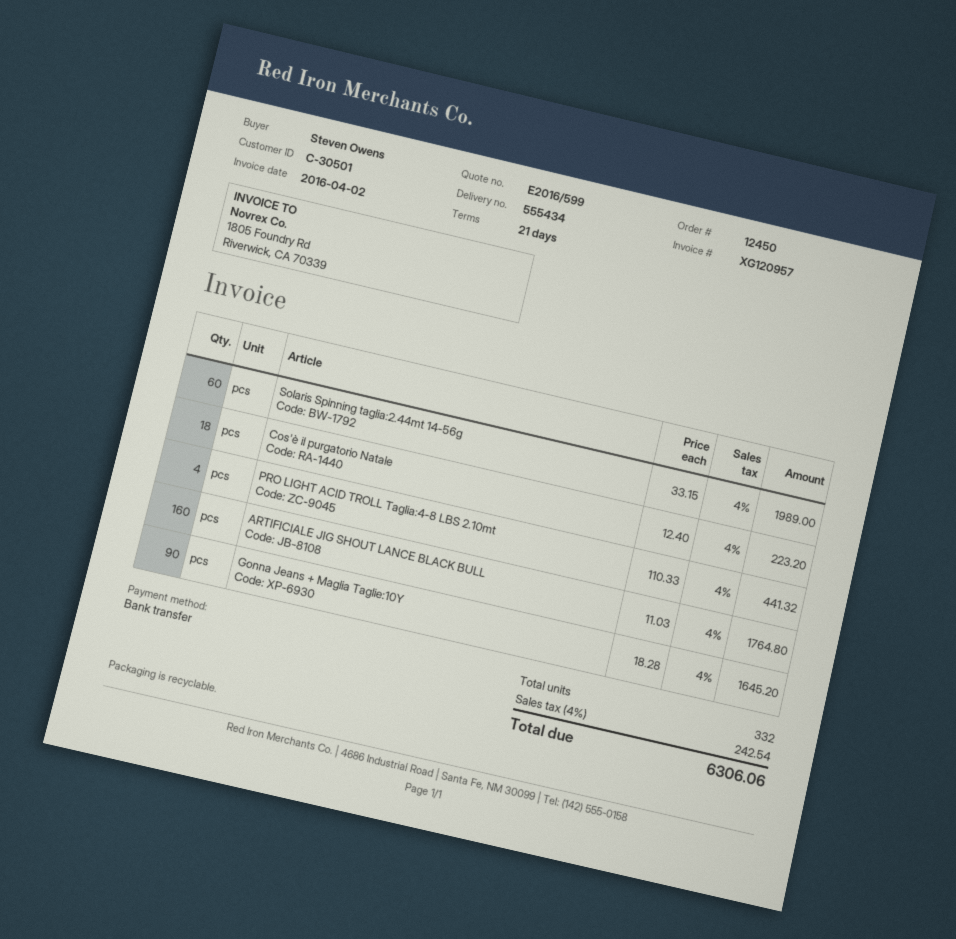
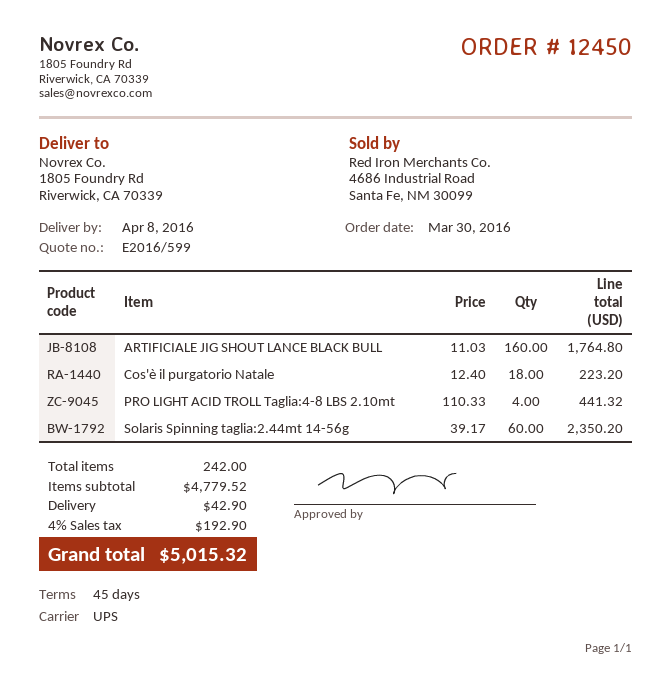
payment terms: 21 days -> 45 days
Solaris Spinning taglia:2.44mt 14-56g: 60 x 33.15 = 1989.00 -> 60 x 39.17 = 2350.20
Gonna Jeans + Maglia Taglie:10Y: 90 x 18.28 = 1645.20 -> none
total quantity: 332 -> 242
shipping: none -> 42.90
tax: 4% = 242.54 -> 4% = 192.90
total: 6306.06 -> 5015.32

